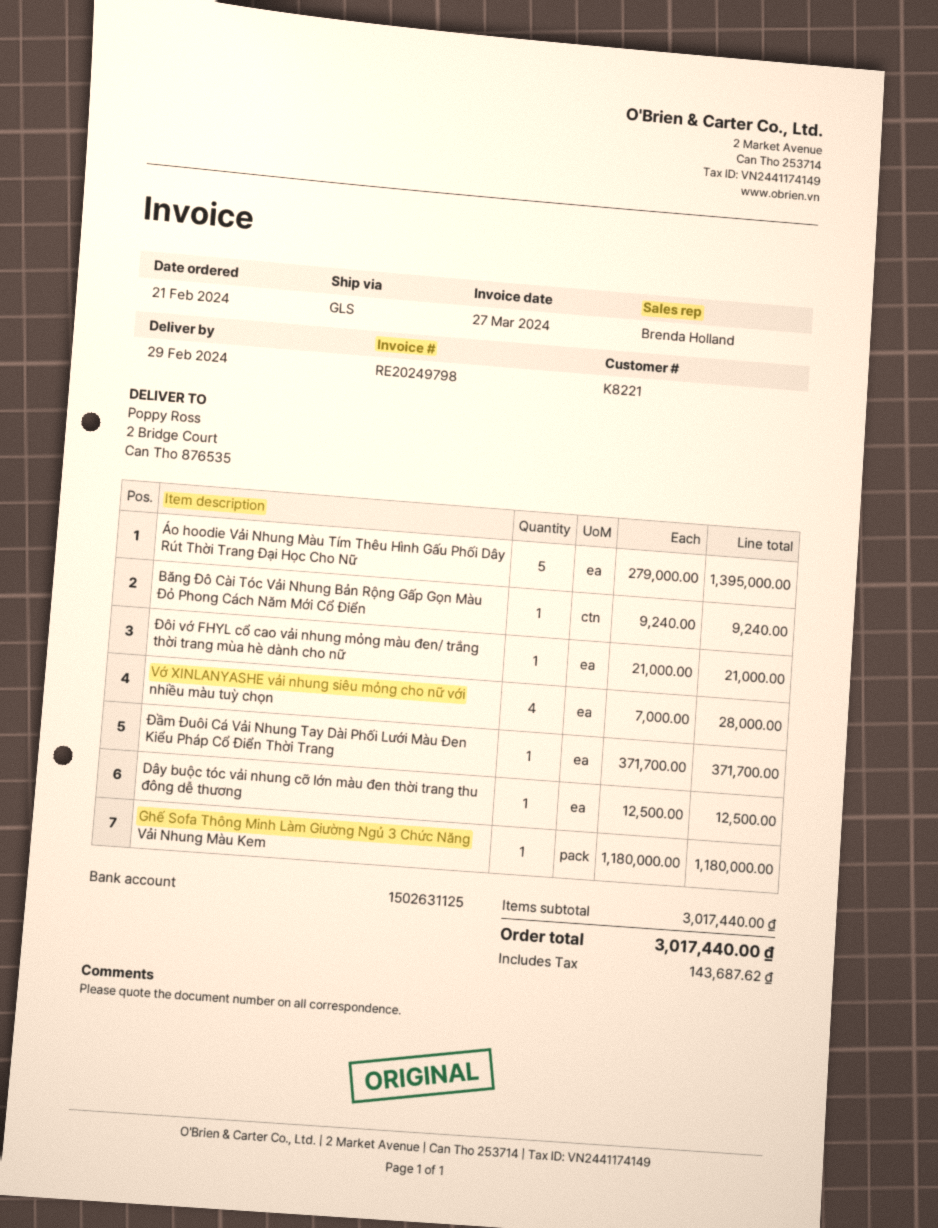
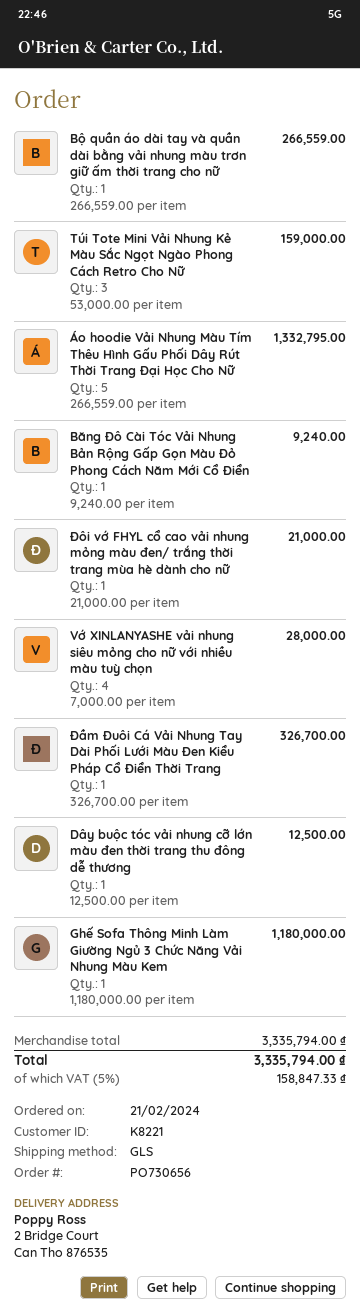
Áo hoodie Vải Nhung Màu Tím Thêu Hình Gấu Phối Dây Rút Thời Trang Đại Học Cho Nữ: 5 x 279000.00 = 1395000.00 -> 5 x 266559.00 = 1332795.00
Đầm Đuôi Cá Vải Nhung Tay Dài Phối Lưới Màu Đen Kiểu Pháp Cổ Điển Thời Trang: 1 x 371700.00 = 371700.00 -> 1 x 326700.00 = 326700.00
Bộ quần áo dài tay và quần dài bằng vải nhung màu trơn giữ ấm thời trang cho nữ: none -> 1 x 266559.00 = 266559.00
Túi Tote Mini Vải Nhung Kẻ Màu Sắc Ngọt Ngào Phong Cách Retro Cho Nữ: none -> 3 x 53000.00 = 159000.00
subtotal: 3017440.00 -> 3335794.00
tax: 143687.62 -> 158847.33
total: 3017440.00 -> 3335794.00

